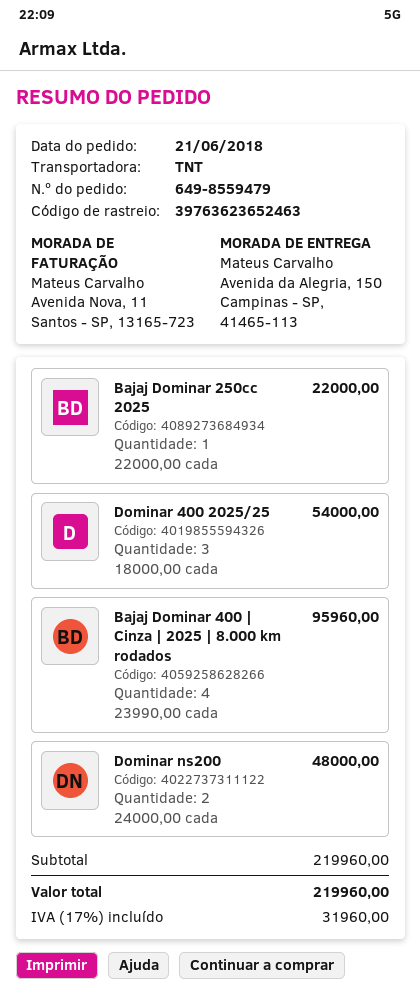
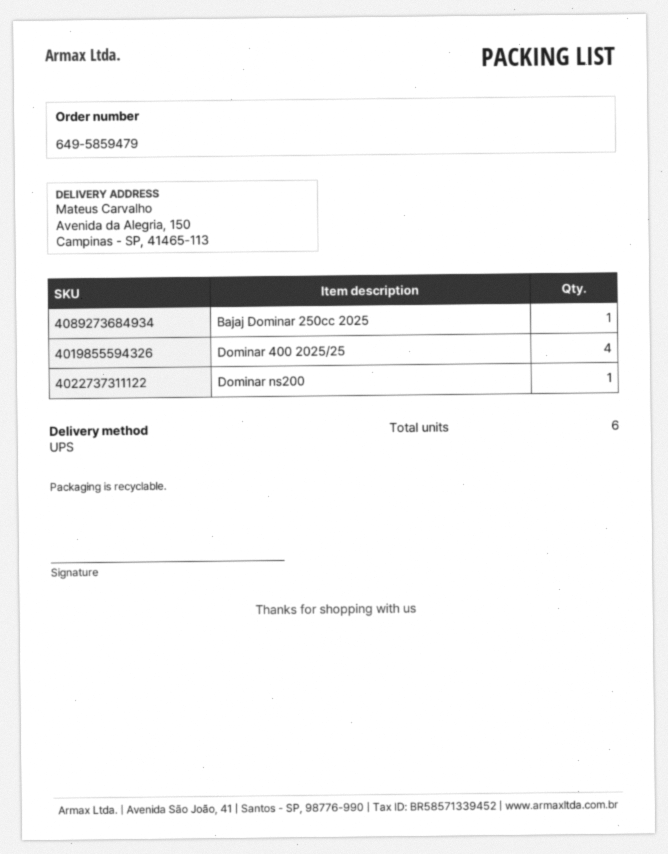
order number: 649-8559479 -> 649-5859479
shipping method: TNT -> UPS
Dominar 400 2025/25: 3 -> 4
Bajaj Dominar 400 | Cinza | 2025 | 8.000 km rodados: 4 -> none
Dominar ns200: 2 -> 1

